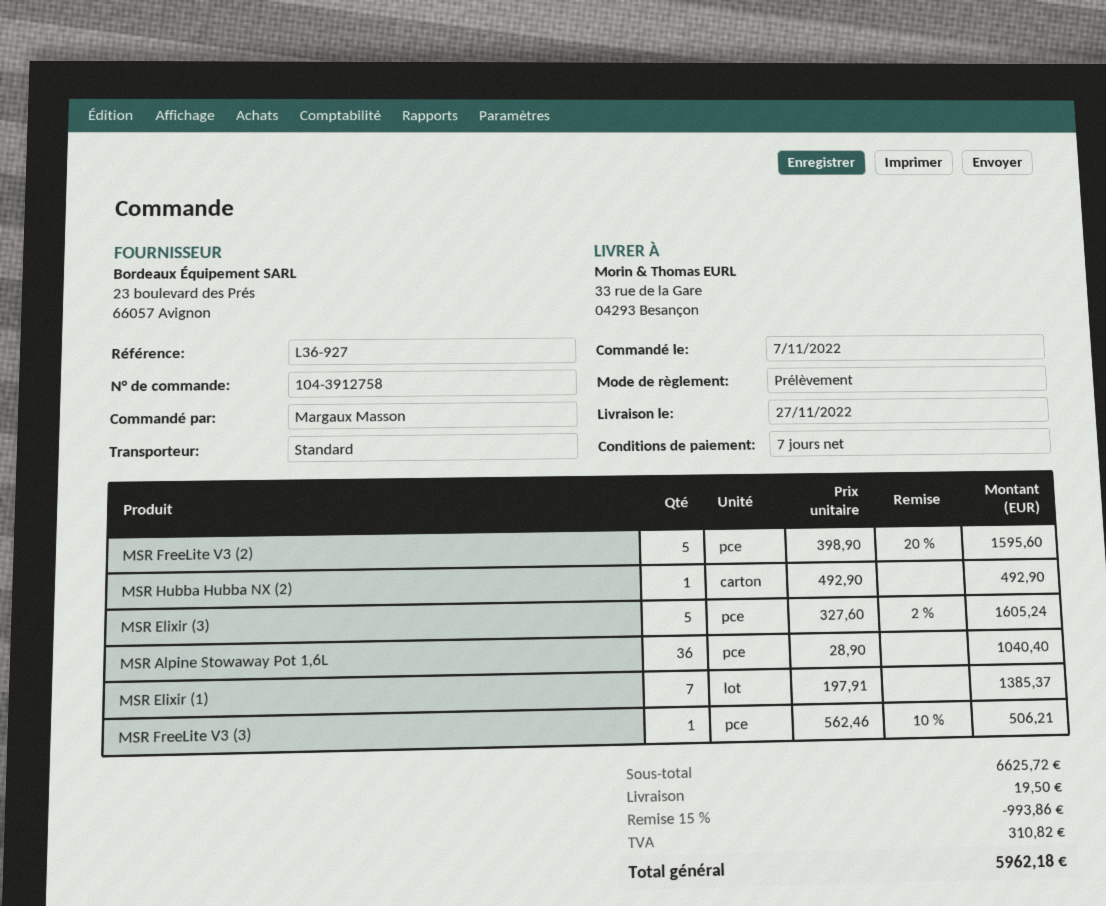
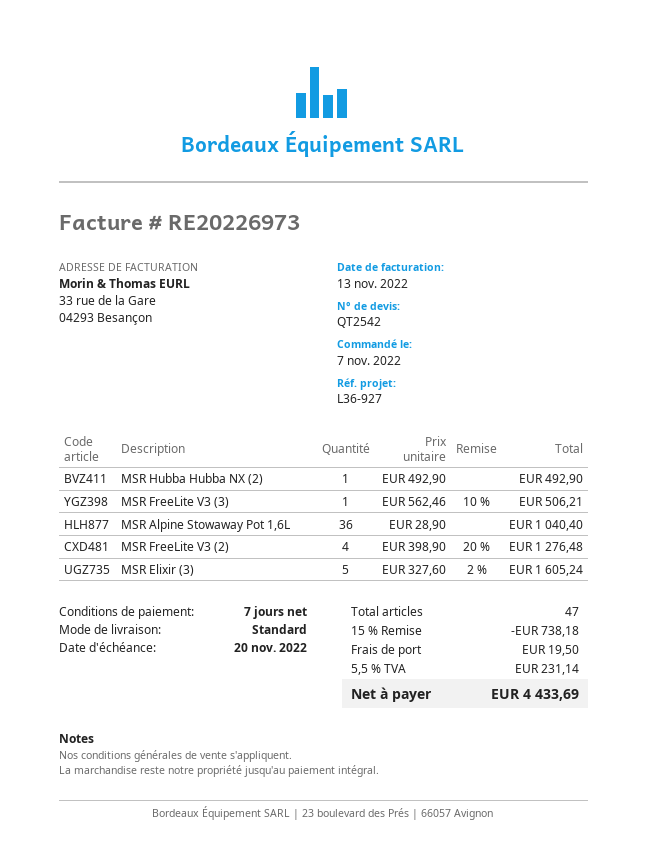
MSR FreeLite V3 (2): 5 x 398.90 - 20% = 1595.60 -> 4 x 398.90 - 20% = 1276.48
MSR Elixir (1): 7 x 197.91 = 1385.37 -> none
discount: 15% = 993.86 -> 15% = 738.18
tax: 310.82 -> 231.14
total: 5962.18 -> 4433.69

